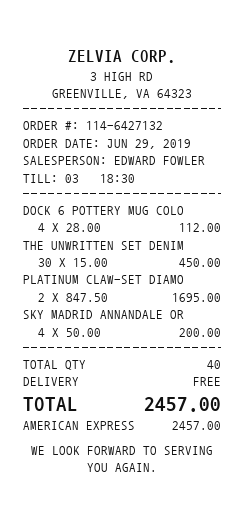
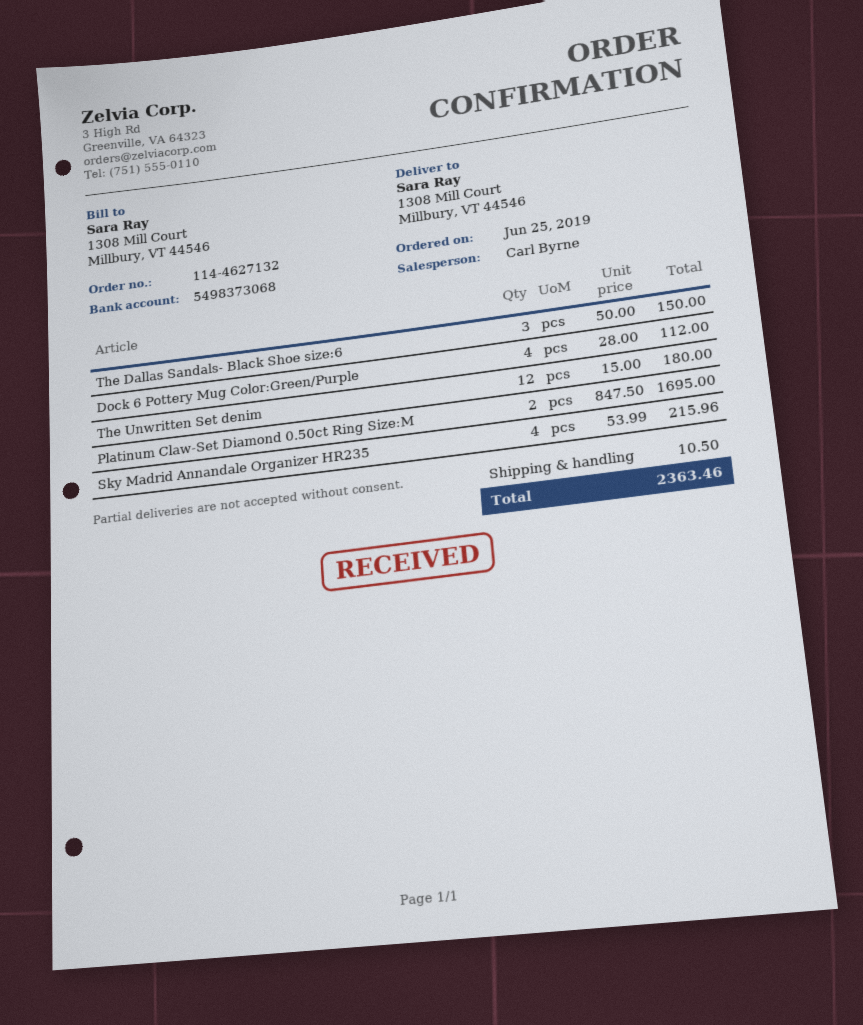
order number: 114-6427132 -> 114-4627132
order date: 2019-06-29 -> 2019-06-25
sales rep: EDWARD FOWLER -> Carl Byrne
THE UNWRITTEN SET DENIM: 30 x 15.00 = 450.00 -> 12 x 15.00 = 180.00
SKY MADRID ANNANDALE OR: 4 x 50.00 = 200.00 -> 4 x 53.99 = 215.96
The Dallas Sandals- Black Shoe size:6: none -> 3 x 50.00 = 150.00
shipping: 0.00 -> 10.50
total: 2457.00 -> 2363.46

